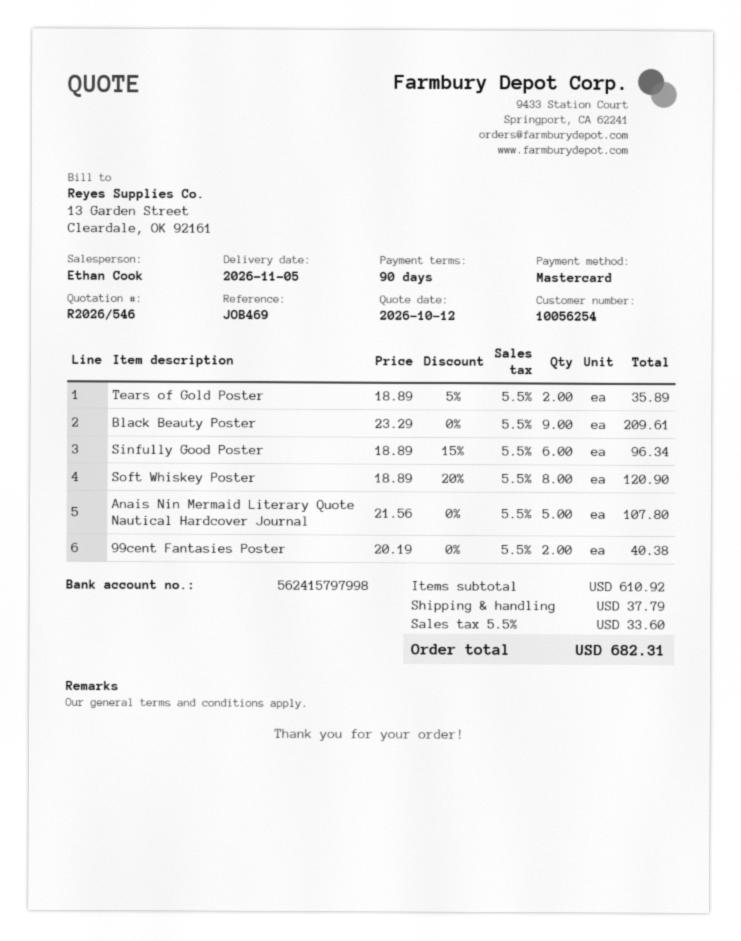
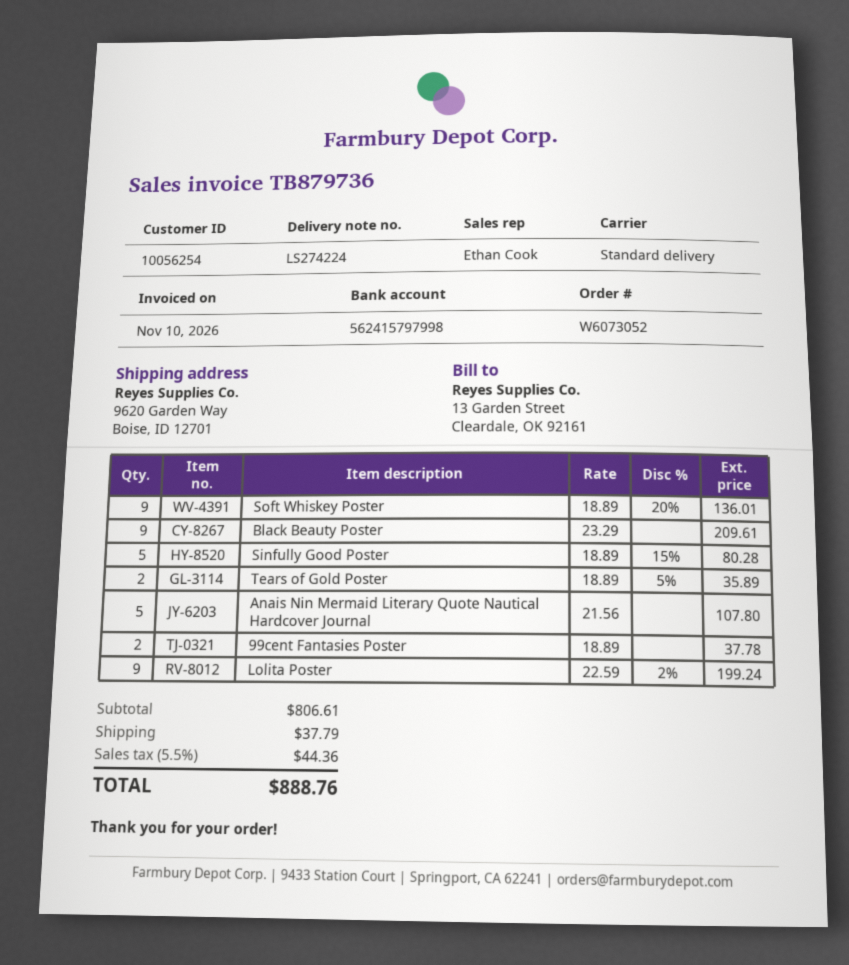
Sinfully Good Poster: 6 x 18.89 - 15% = 96.34 -> 5 x 18.89 - 15% = 80.28
Soft Whiskey Poster: 8 x 18.89 - 20% = 120.90 -> 9 x 18.89 - 20% = 136.01
99cent Fantasies Poster: 2 x 20.19 = 40.38 -> 2 x 18.89 = 37.78
Lolita Poster: none -> 9 x 22.59 - 2% = 199.24
subtotal: 610.92 -> 806.61
tax: 5.5% = 33.60 -> 5.5% = 44.36
total: 682.31 -> 888.76

